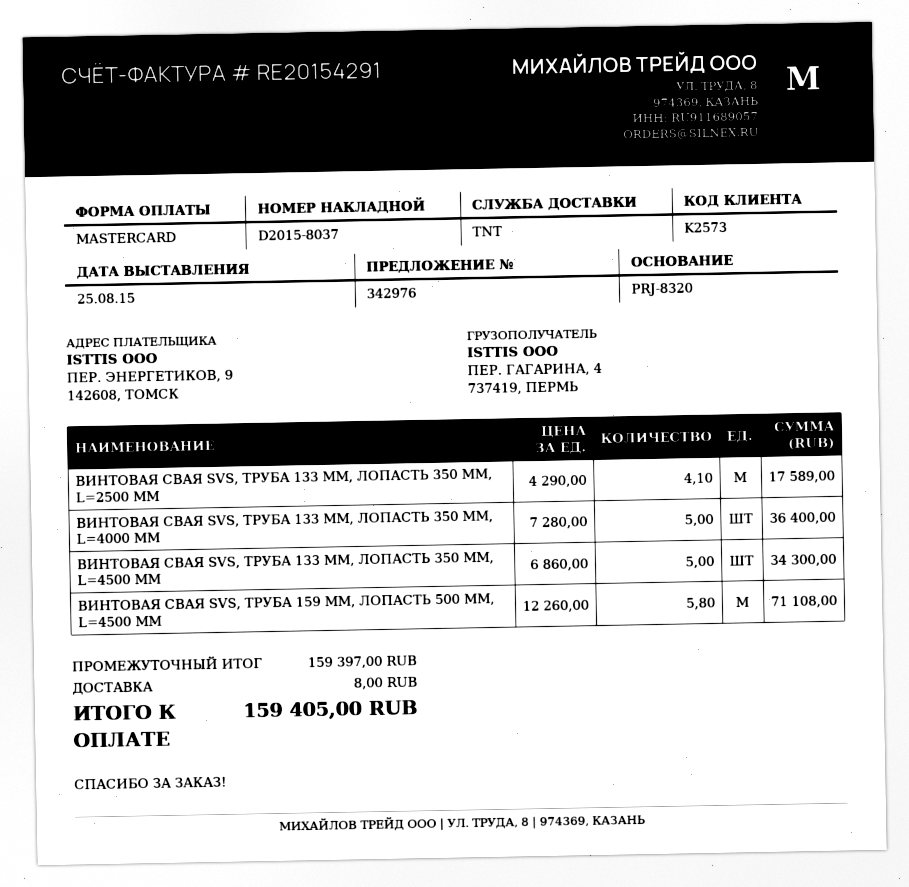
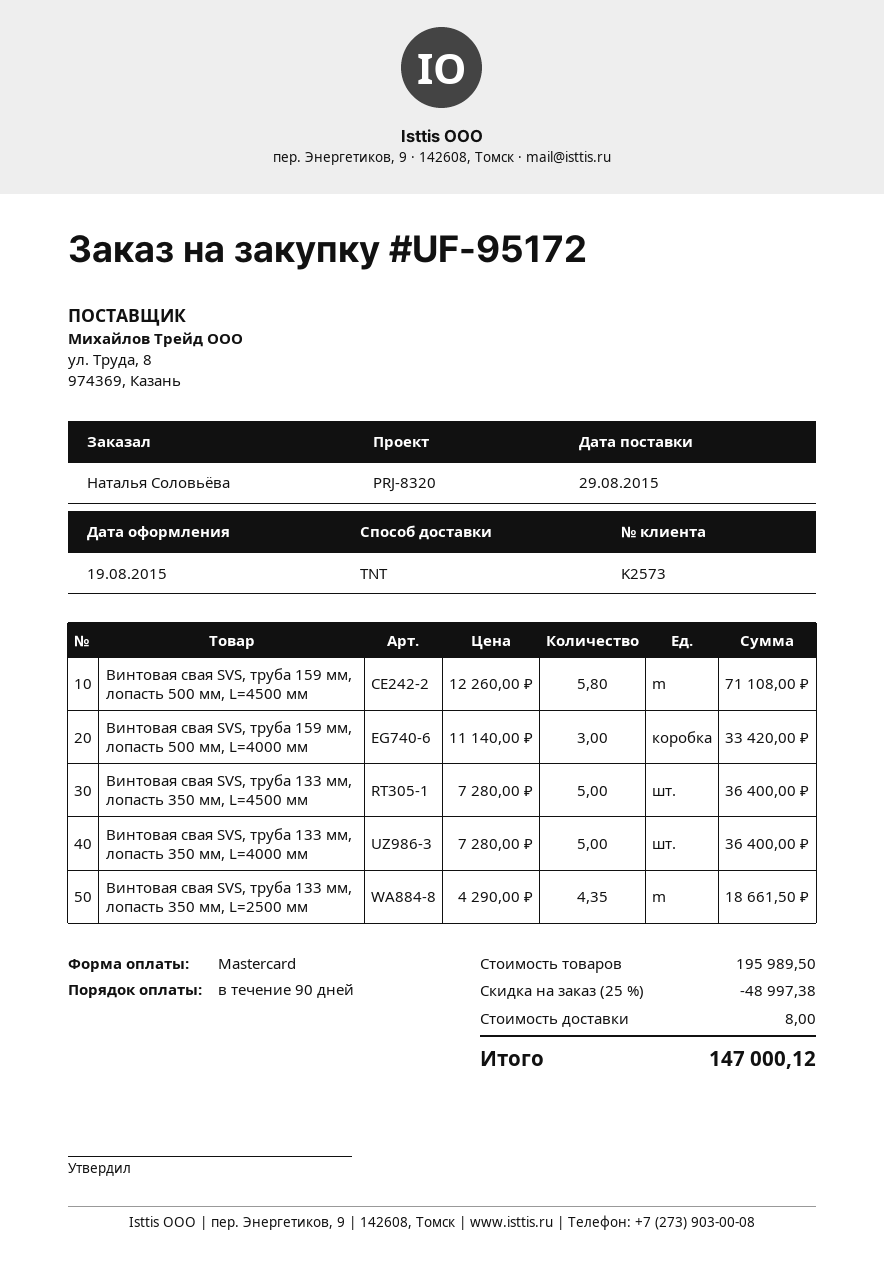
ВИНТОВАЯ СВАЯ SVS, ТРУБА 133 ММ, ЛОПАСТЬ 350 ММ, L=2500 ММ: 4.1 x 4290.00 = 17589.00 -> 4.35 x 4290.00 = 18661.50
ВИНТОВАЯ СВАЯ SVS, ТРУБА 133 ММ, ЛОПАСТЬ 350 ММ, L=4500 ММ: 5 x 6860.00 = 34300.00 -> 5 x 7280.00 = 36400.00
Винтовая свая SVS, труба 159 мм, лопасть 500 мм, L=4000 мм: none -> 3 x 11140.00 = 33420.00
subtotal: 159397.00 -> 195989.50
discount: none -> 25% = 48997.38
total: 159405.00 -> 147000.12

